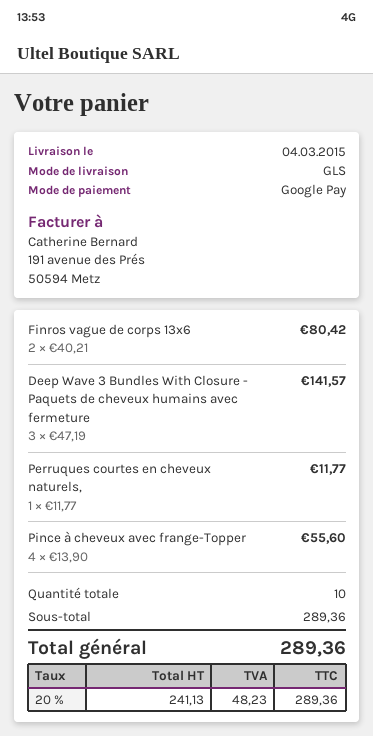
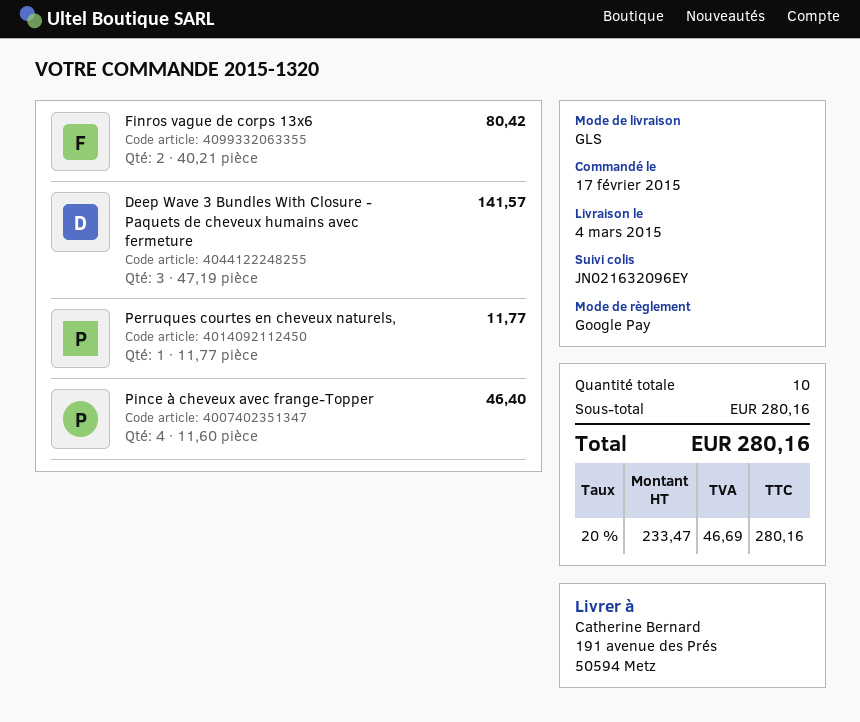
Pince à cheveux avec frange-Topper: 4 x 13.90 = 55.60 -> 4 x 11.60 = 46.40
subtotal: 289.36 -> 280.16
net: 241.13 -> 233.47
tax: 20% = 48.23 -> 20% = 46.69
total: 289.36 -> 280.16

